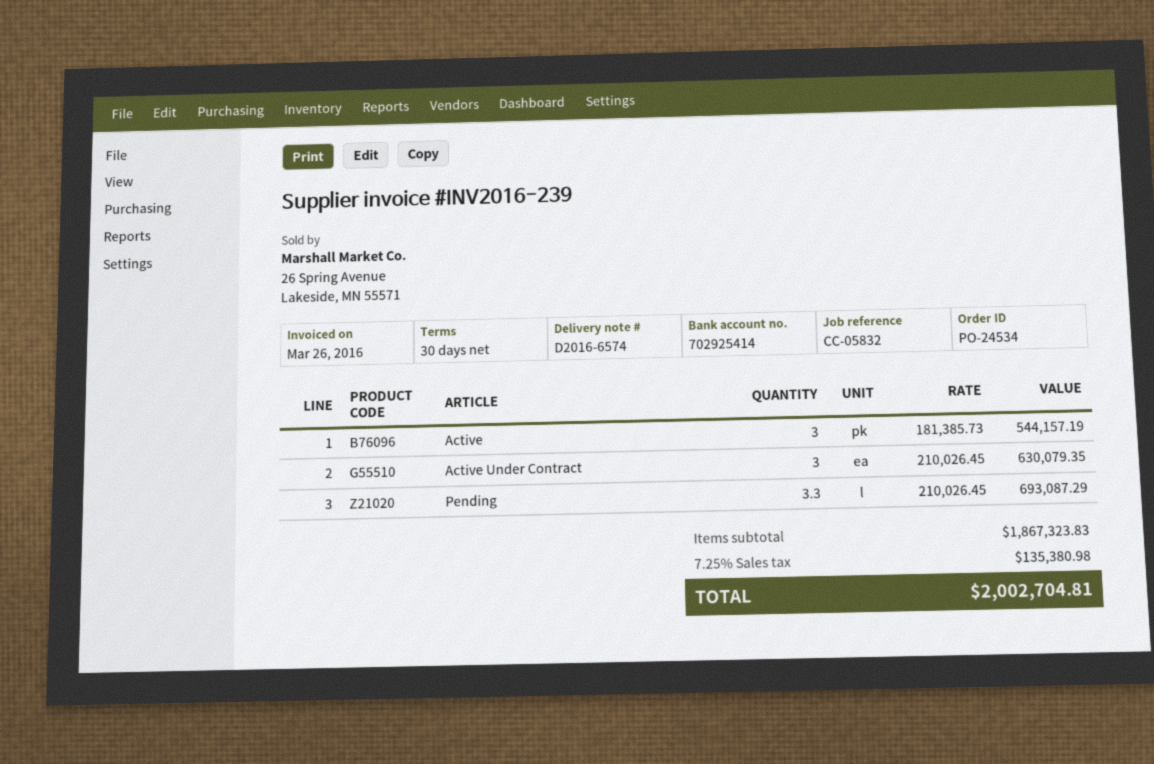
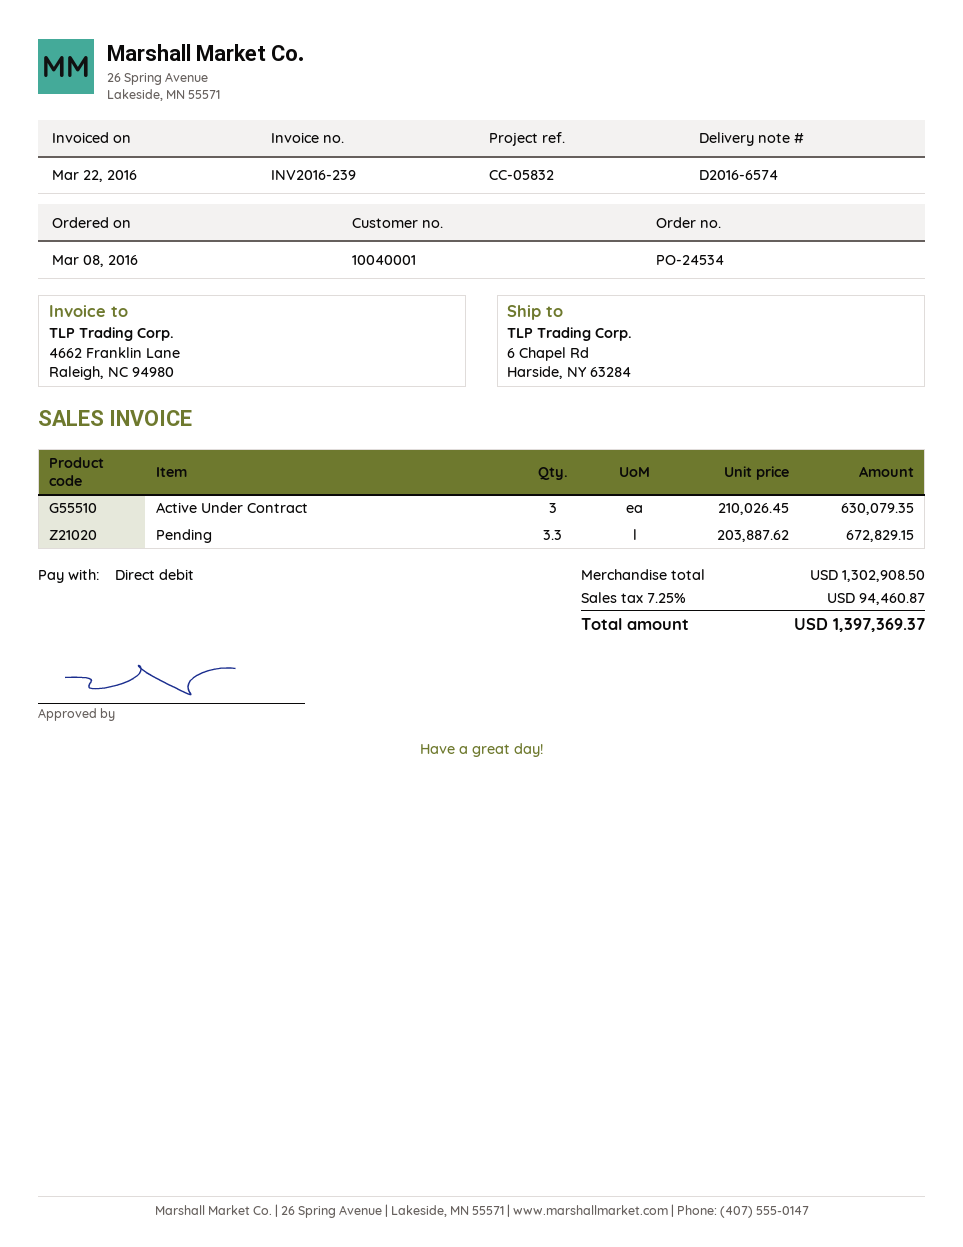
invoice date: 2016-03-26 -> 2016-03-22
Active: 3 x 181385.73 = 544157.19 -> none
Pending: 3.3 x 210026.45 = 693087.29 -> 3.3 x 203887.62 = 672829.15
subtotal: 1867323.83 -> 1302908.50
tax: 7.25% = 135380.98 -> 7.25% = 94460.87
total: 2002704.81 -> 1397369.37

